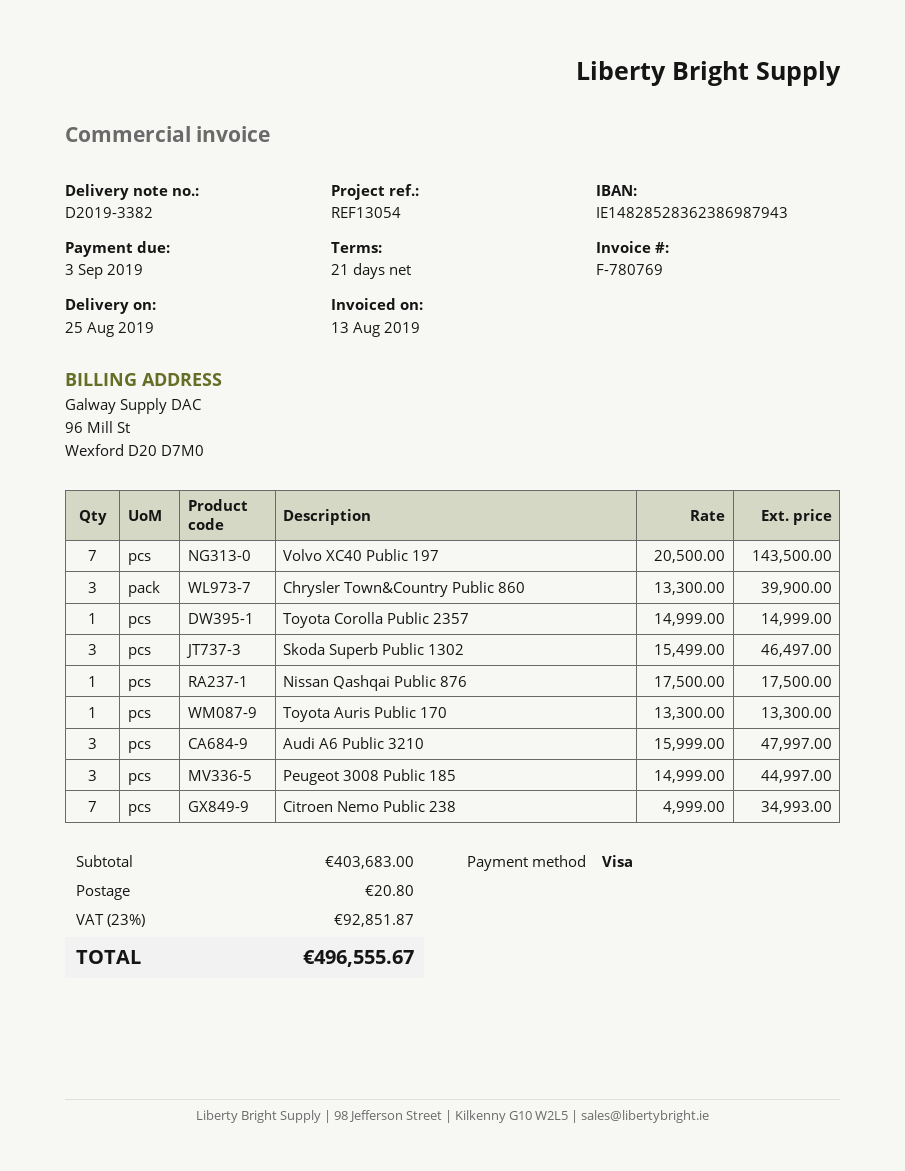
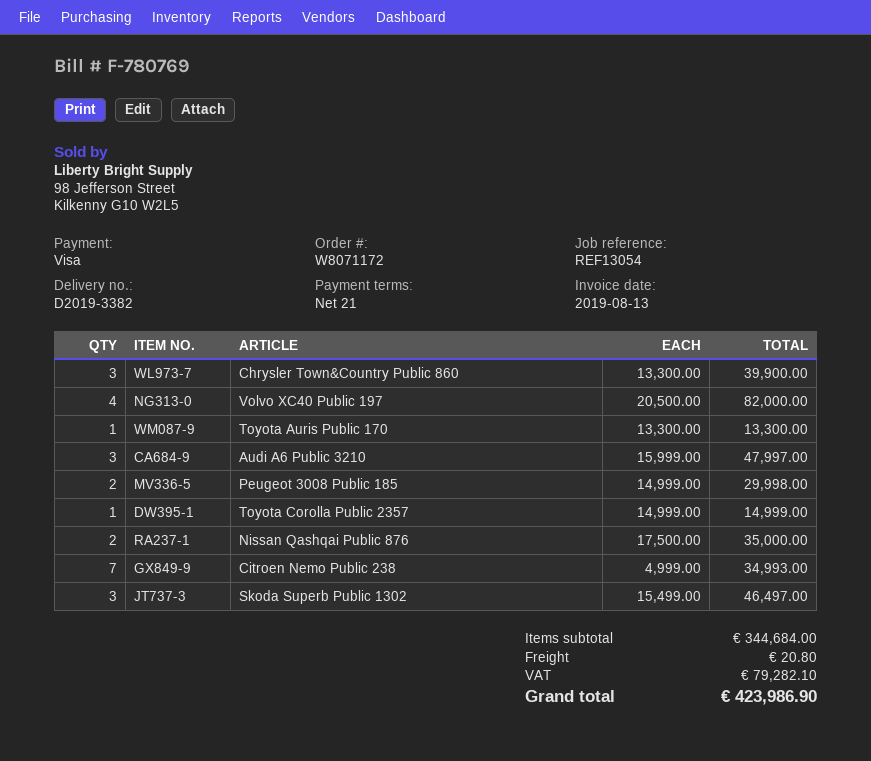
Volvo XC40 Public 197: 7 x 20500.00 = 143500.00 -> 4 x 20500.00 = 82000.00
Nissan Qashqai Public 876: 1 x 17500.00 = 17500.00 -> 2 x 17500.00 = 35000.00
Peugeot 3008 Public 185: 3 x 14999.00 = 44997.00 -> 2 x 14999.00 = 29998.00
subtotal: 403683.00 -> 344684.00
tax: 92851.87 -> 79282.10
total: 496555.67 -> 423986.90

